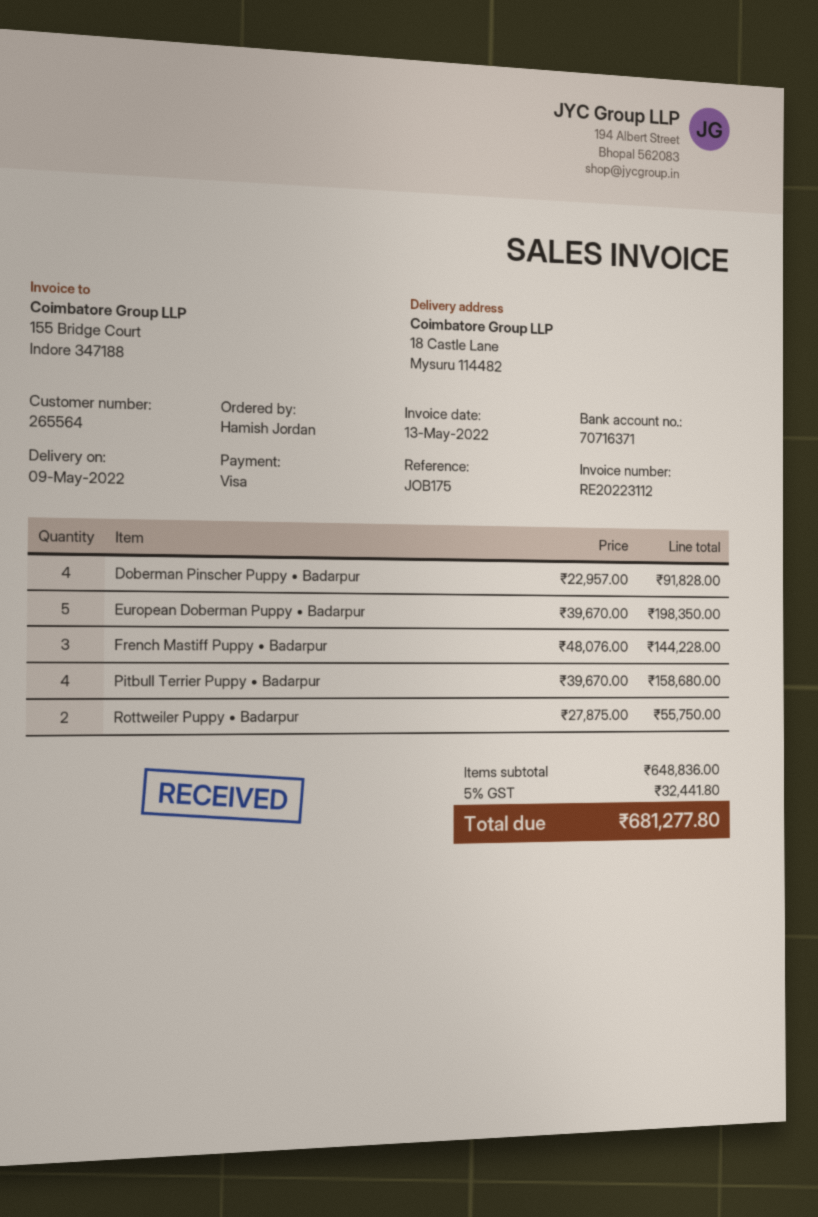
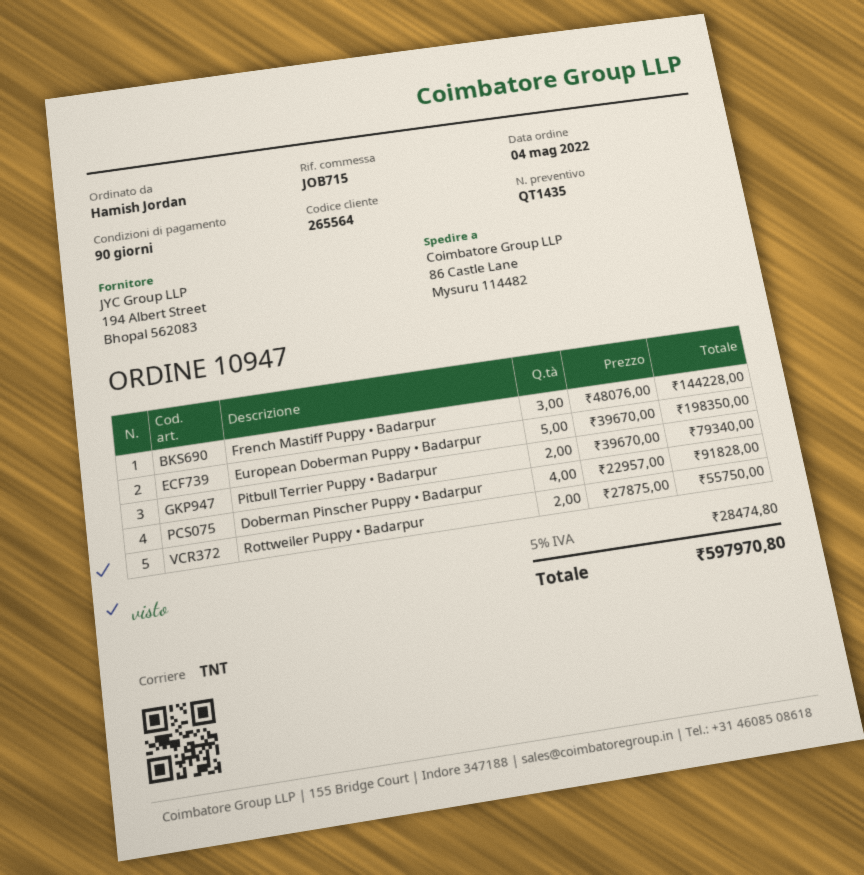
reference: JOB175 -> JOB715
ship to: 18 Castle Lane, Mysuru 114482 -> 86 Castle Lane, Mysuru 114482
Pitbull Terrier Puppy • Badarpur: 4 x 39670.00 = 158680.00 -> 2 x 39670.00 = 79340.00
tax: 5% = 32441.80 -> 5% = 28474.80
total: 681277.80 -> 597970.80

